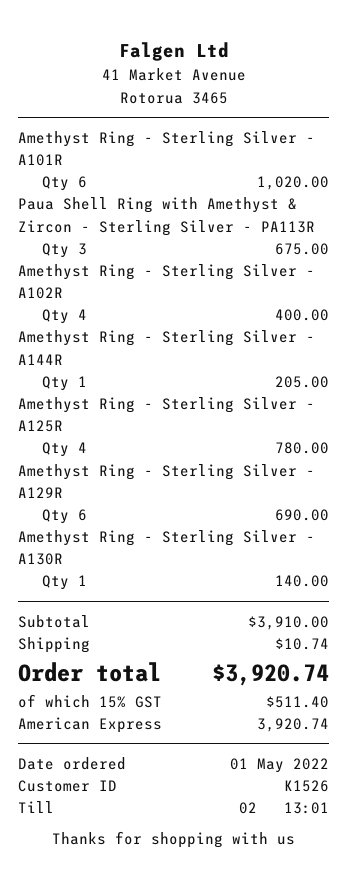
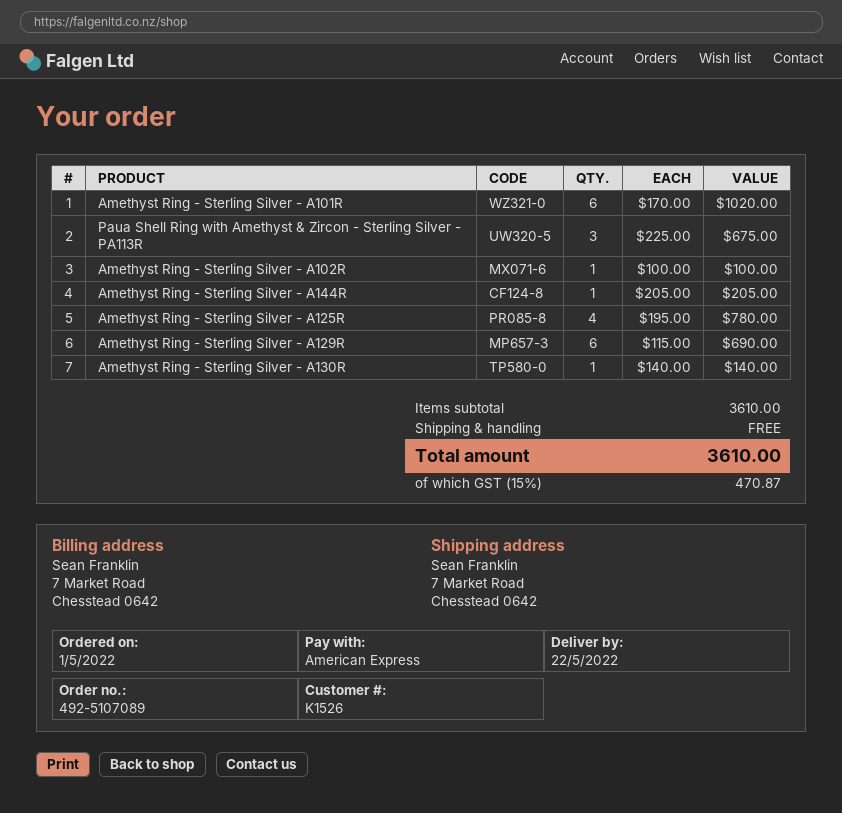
Amethyst Ring - Sterling Silver - A102R: 4 for 400.00 -> 1 for 100.00
subtotal: 3910.00 -> 3610.00
shipping: 10.74 -> 0.00
tax: 15% = 511.40 -> 15% = 470.87
total: 3920.74 -> 3610.00

